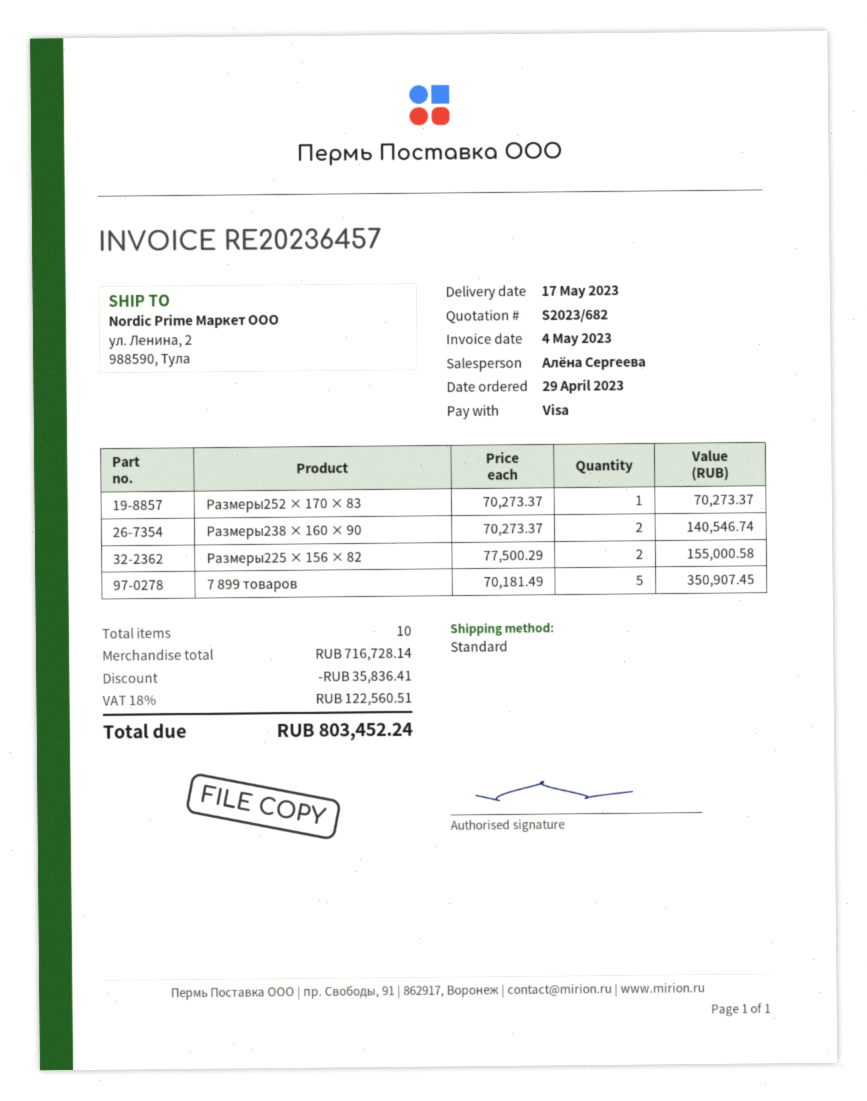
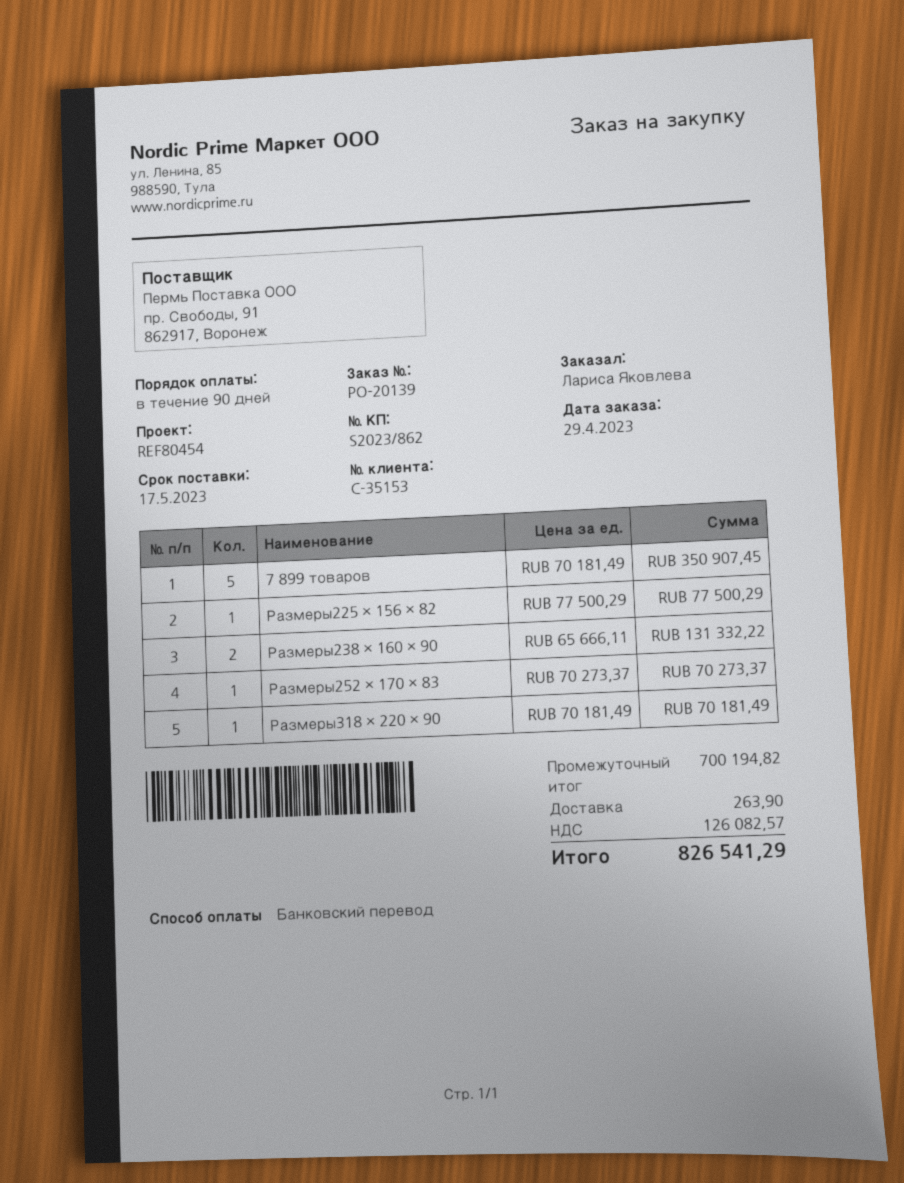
quote number: S2023/682 -> S2023/862
payment method: Visa -> bank transfer
Размеры238 × 160 × 90: 2 x 70273.37 = 140546.74 -> 2 x 65666.11 = 131332.22
Размеры225 × 156 × 82: 2 x 77500.29 = 155000.58 -> 1 x 77500.29 = 77500.29
Размеры318 × 220 × 90: none -> 1 x 70181.49 = 70181.49
subtotal: 716728.14 -> 700194.82
discount: 35836.41 -> none
shipping: none -> 263.90
tax: 122560.51 -> 126082.57
total: 803452.24 -> 826541.29

